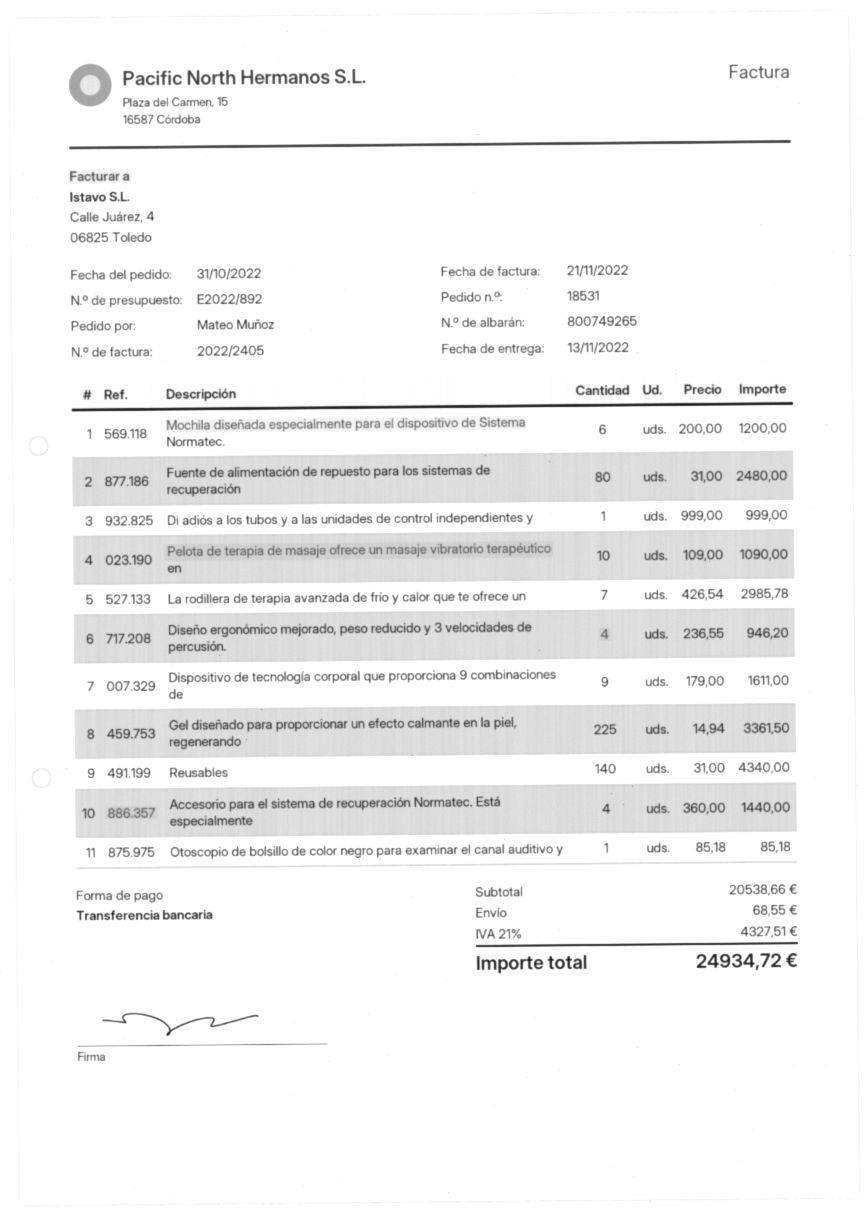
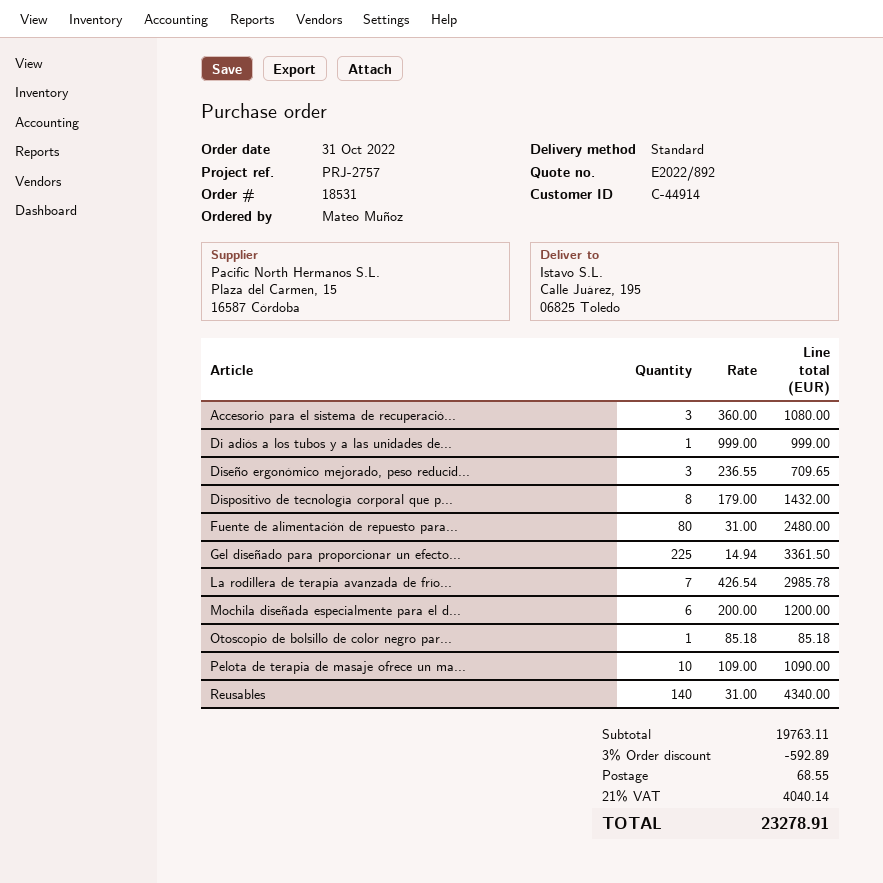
Diseño ergonómico mejorado, peso reducido y 3 velocidades de percusión.: 4 x 236.55 = 946.20 -> 3 x 236.55 = 709.65
Dispositivo de tecnología corporal que proporciona 9 combinaciones de: 9 x 179.00 = 1611.00 -> 8 x 179.00 = 1432.00
Accesorio para el sistema de recuperación Normatec. Está especialmente: 4 x 360.00 = 1440.00 -> 3 x 360.00 = 1080.00
subtotal: 20538.66 -> 19763.11
discount: none -> 3% = 592.89
tax: 21% = 4327.51 -> 21% = 4040.14
total: 24934.72 -> 23278.91

